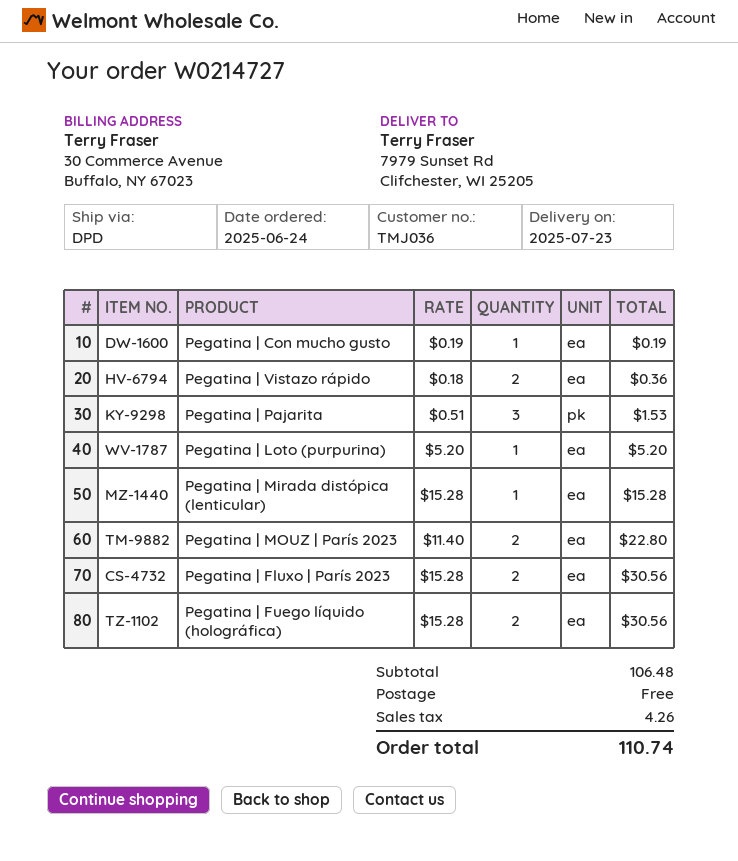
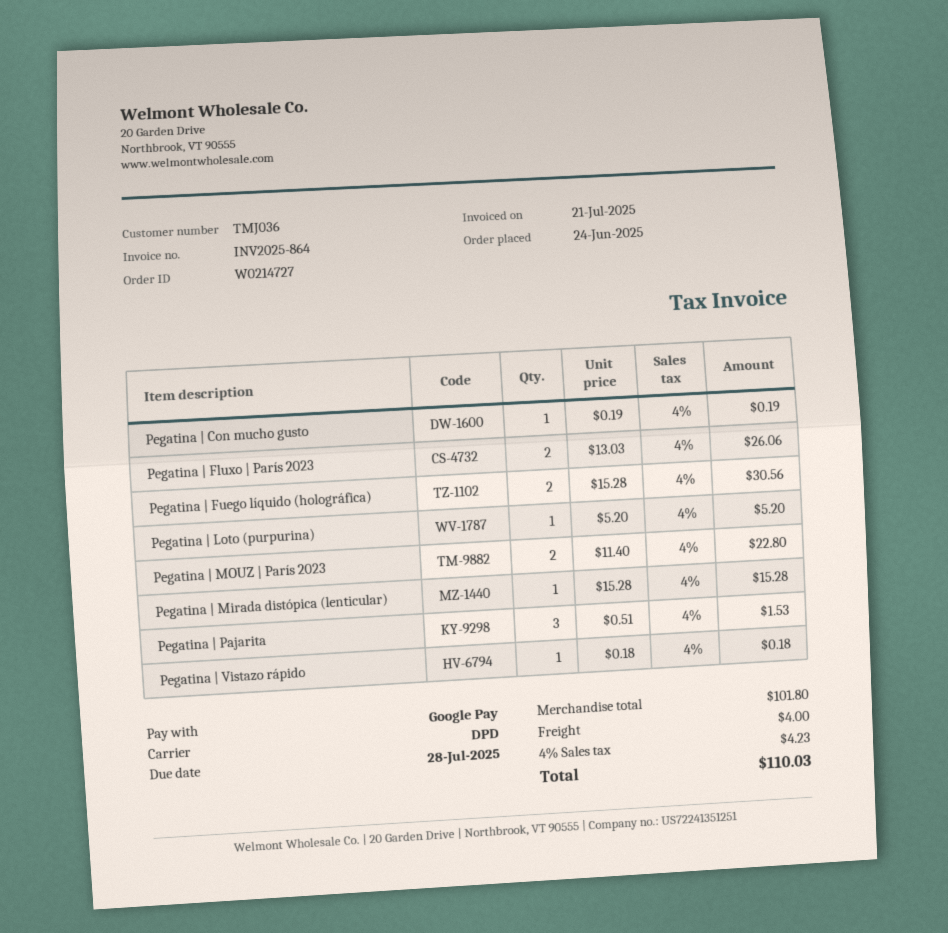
Pegatina | Vistazo rápido: 2 x 0.18 = 0.36 -> 1 x 0.18 = 0.18
Pegatina | Fluxo | París 2023: 2 x 15.28 = 30.56 -> 2 x 13.03 = 26.06
subtotal: 106.48 -> 101.80
shipping: 0.00 -> 4.00
tax: 4.26 -> 4.23
total: 110.74 -> 110.03

